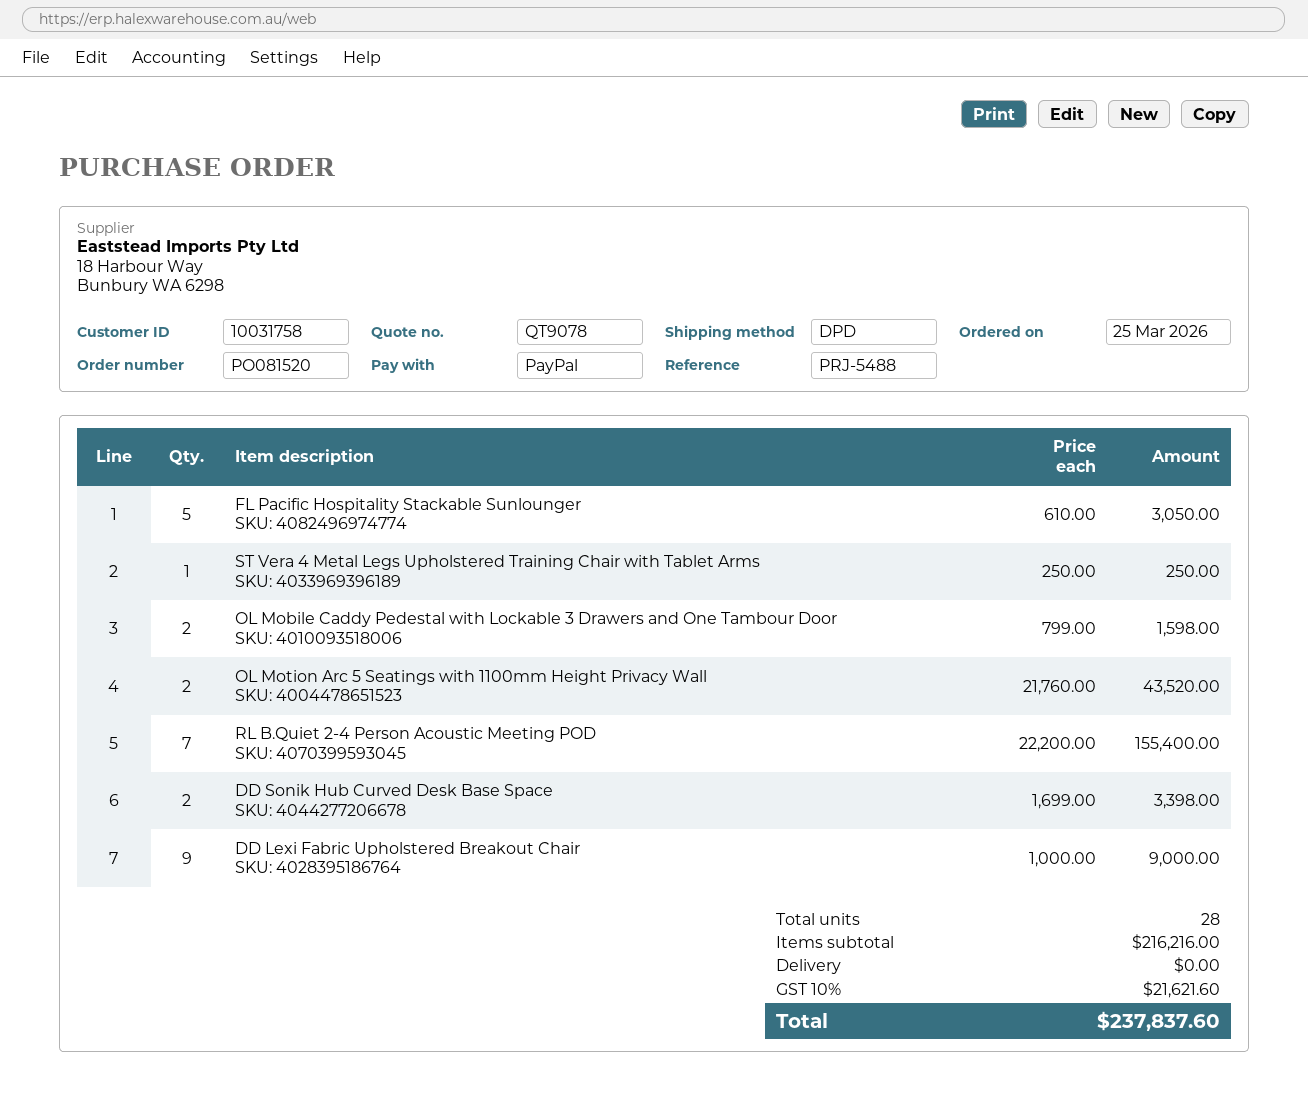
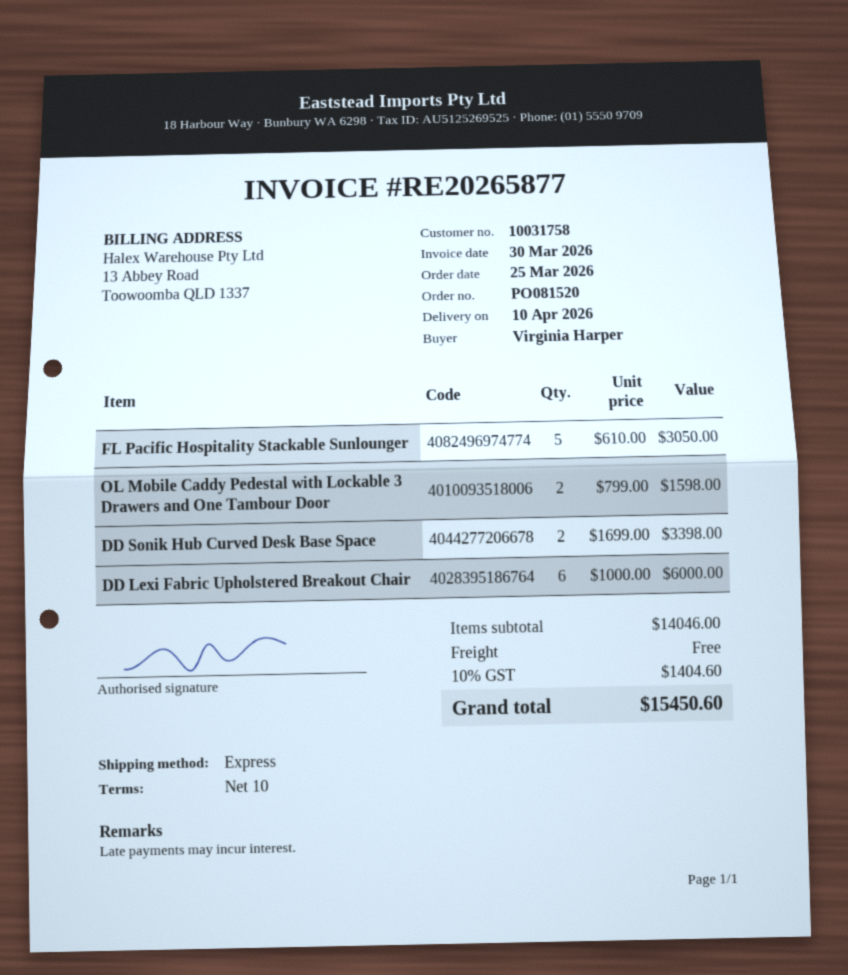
shipping method: DPD -> express
ST Vera 4 Metal Legs Upholstered Training Chair with Tablet Arms: 1 x 250.00 = 250.00 -> none
OL Motion Arc 5 Seatings with 1100mm Height Privacy Wall: 2 x 21760.00 = 43520.00 -> none
RL B.Quiet 2-4 Person Acoustic Meeting POD: 7 x 22200.00 = 155400.00 -> none
DD Lexi Fabric Upholstered Breakout Chair: 9 x 1000.00 = 9000.00 -> 6 x 1000.00 = 6000.00
subtotal: 216216.00 -> 14046.00
tax: 10% = 21621.60 -> 10% = 1404.60
total: 237837.60 -> 15450.60

